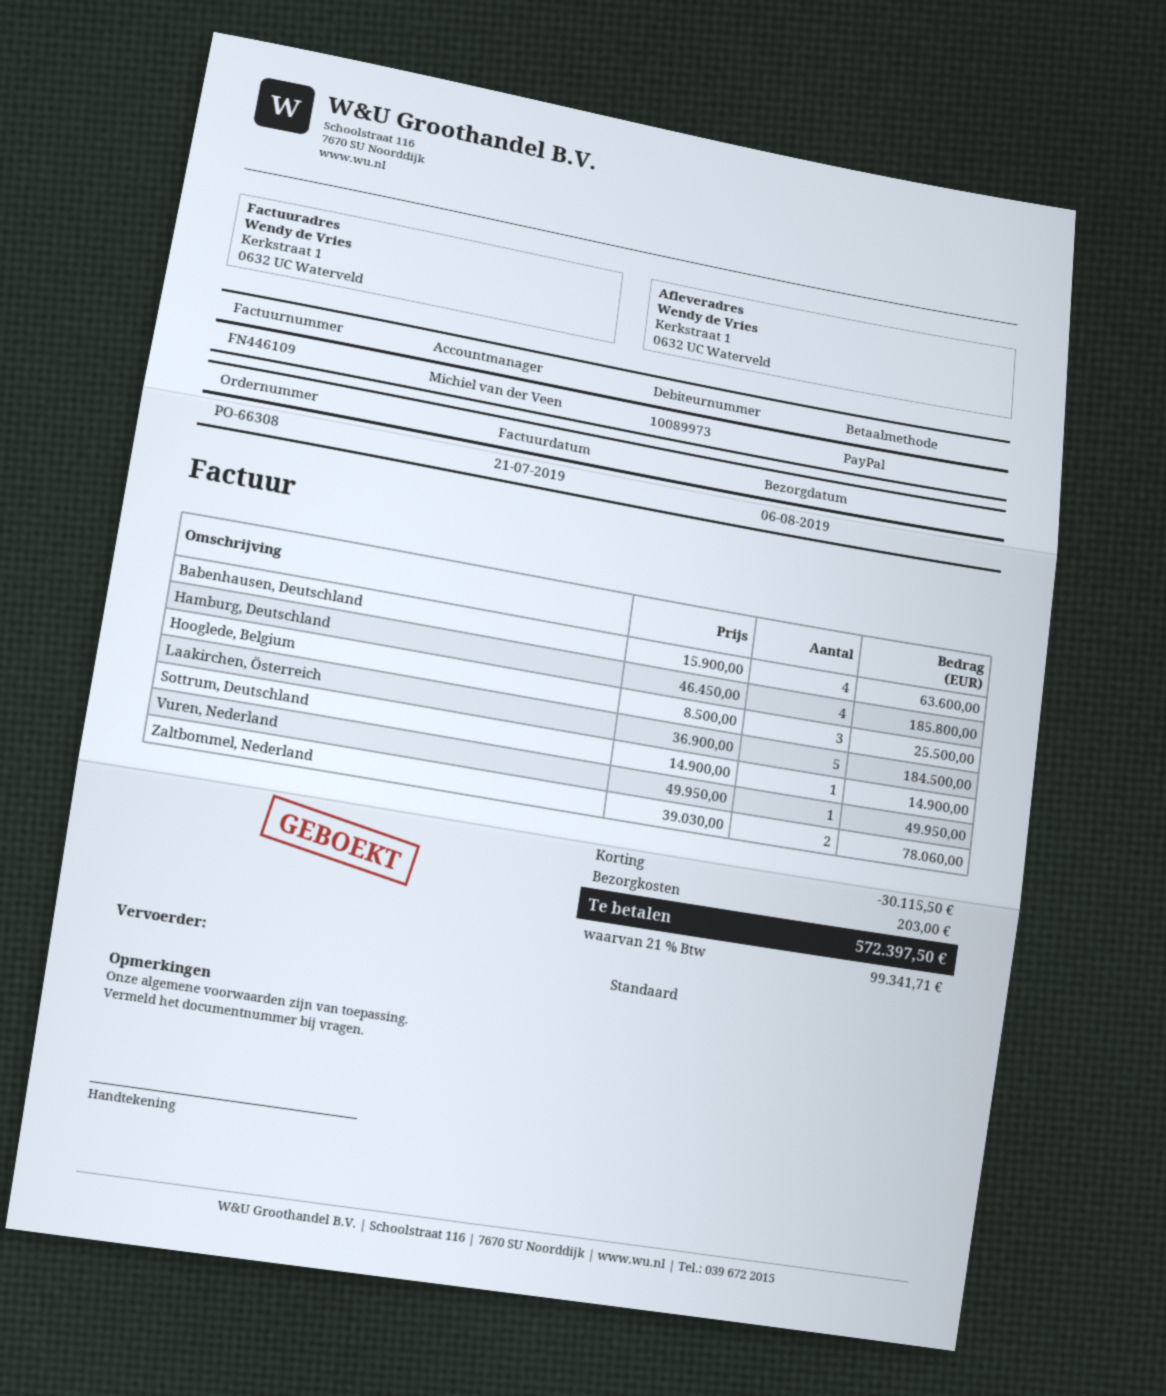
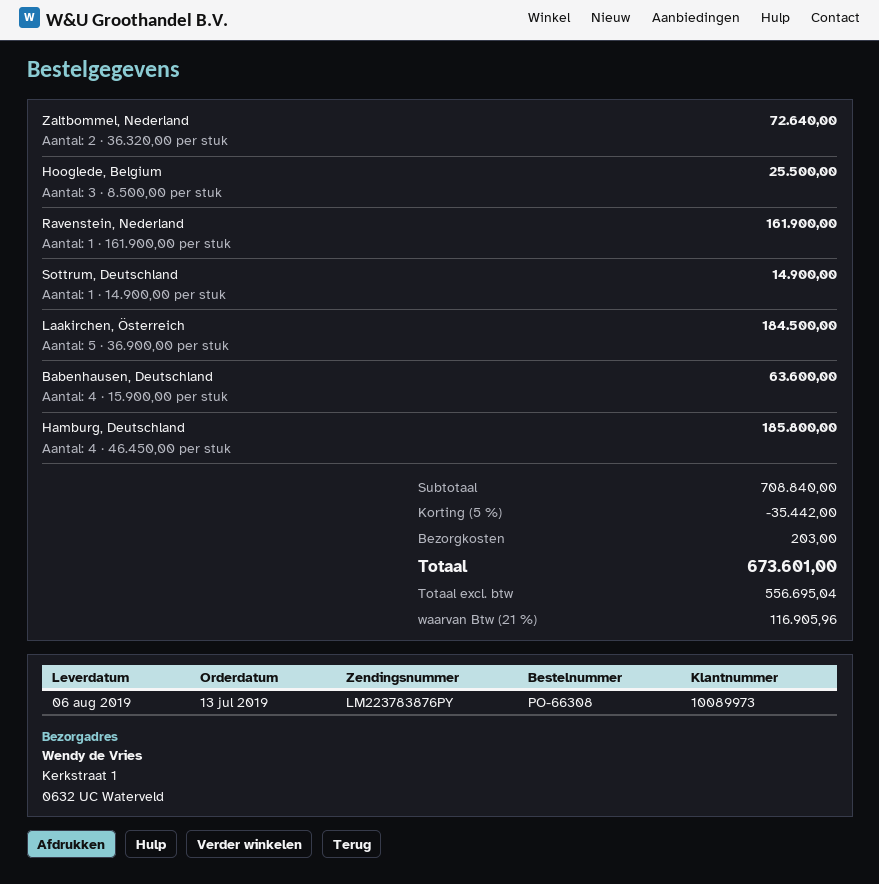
Vuren, Nederland: 1 x 49950.00 = 49950.00 -> none
Zaltbommel, Nederland: 2 x 39030.00 = 78060.00 -> 2 x 36320.00 = 72640.00
Ravenstein, Nederland: none -> 1 x 161900.00 = 161900.00
discount: 30115.50 -> 35442.00
tax: 21% = 99341.71 -> 21% = 116905.96
total: 572397.50 -> 673601.00

